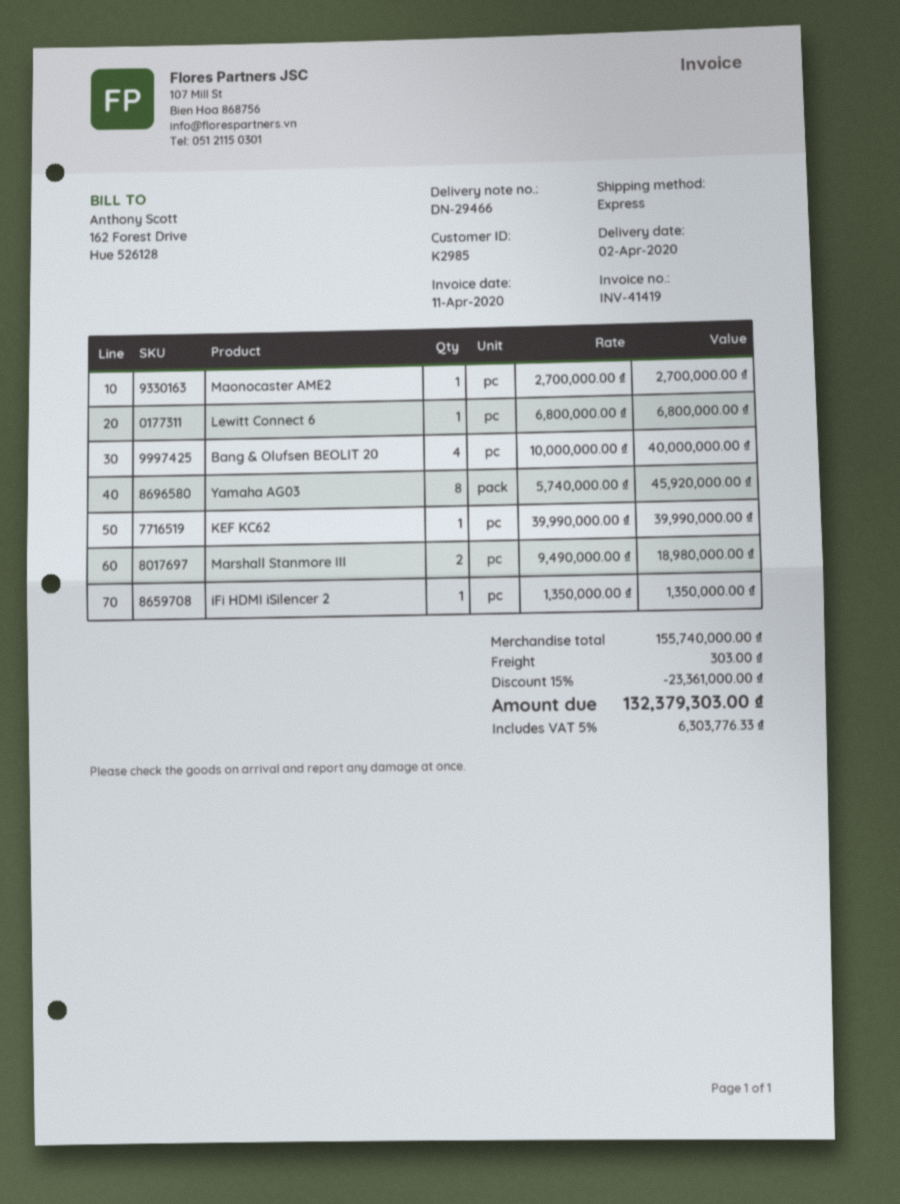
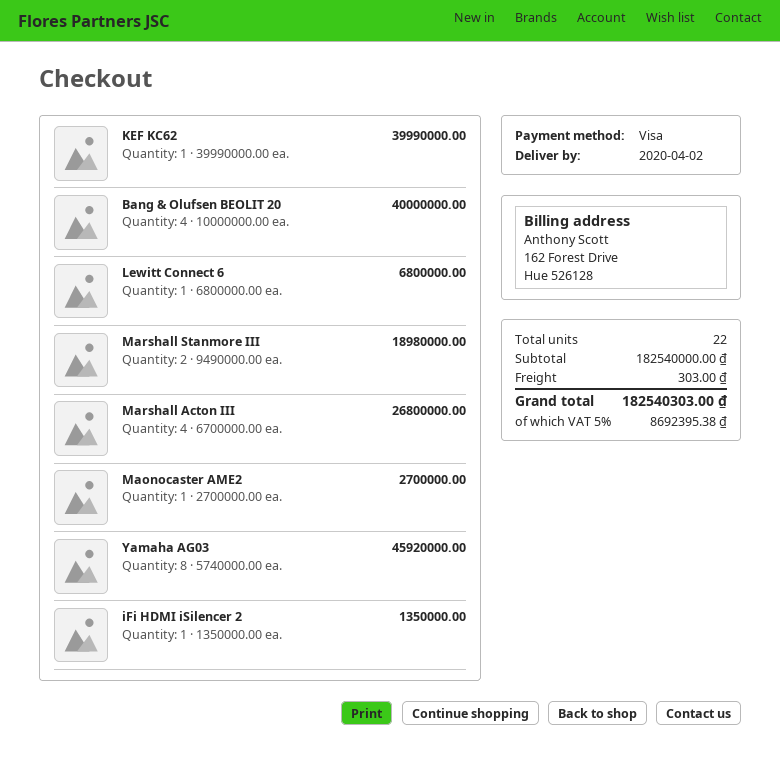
Marshall Acton III: none -> 4 x 6700000.00 = 26800000.00
subtotal: 155740000.00 -> 182540000.00
discount: 15% = 23361000.00 -> none
tax: 5% = 6303776.33 -> 5% = 8692395.38
total: 132379303.00 -> 182540303.00

